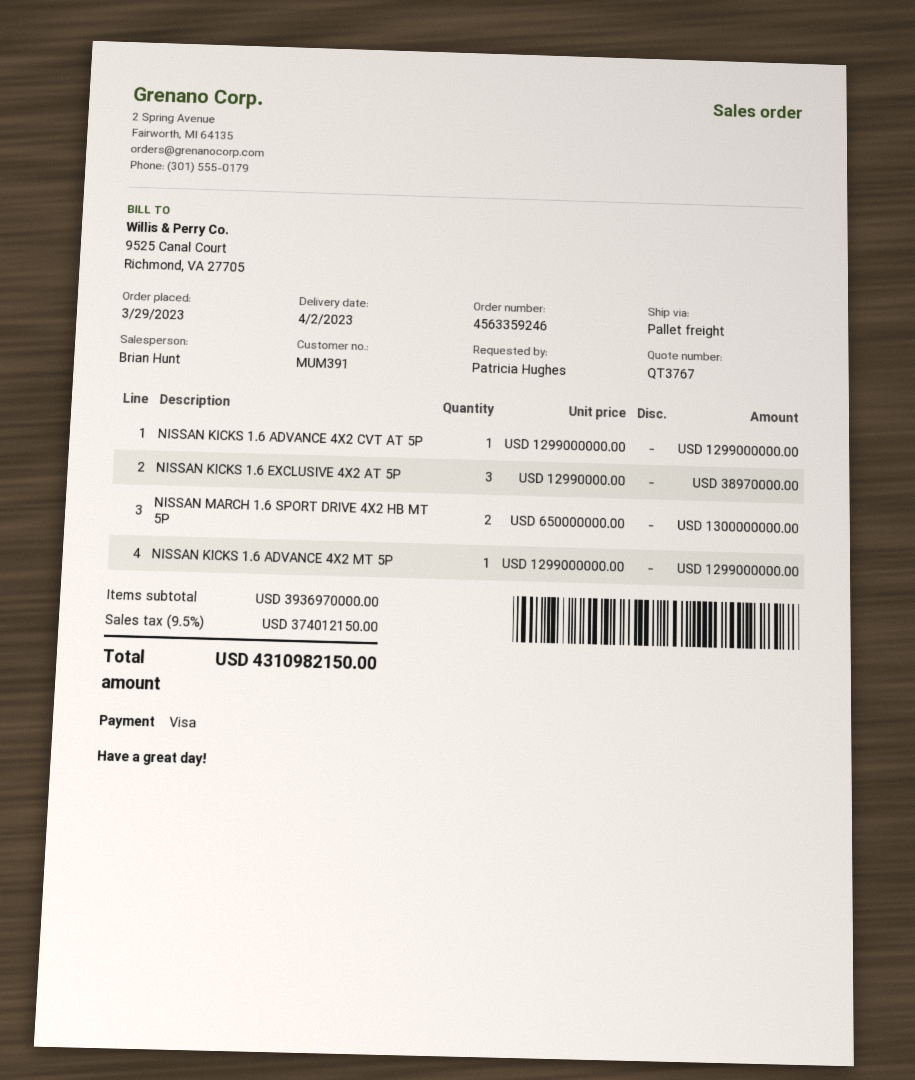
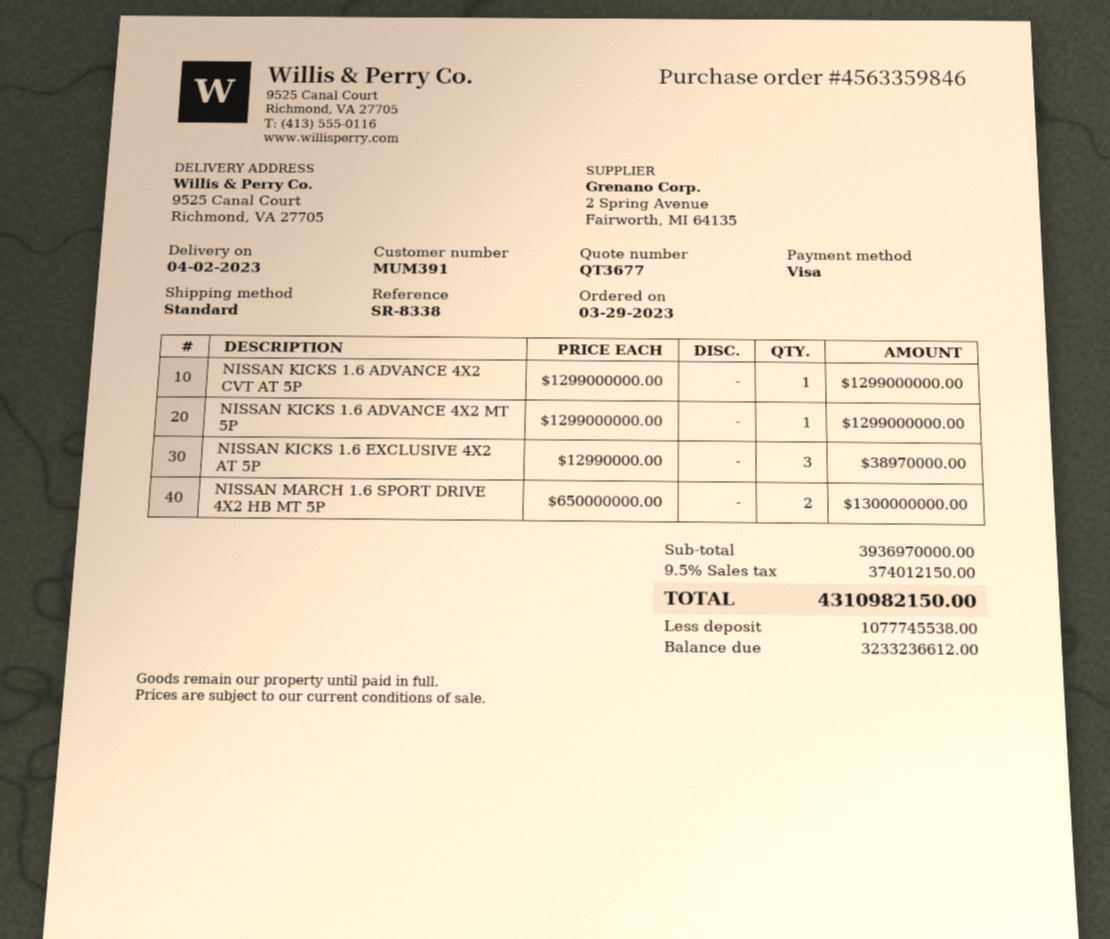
quote number: QT3767 -> QT3677
order number: 4563359246 -> 4563359846
shipping method: pallet freight -> standard

